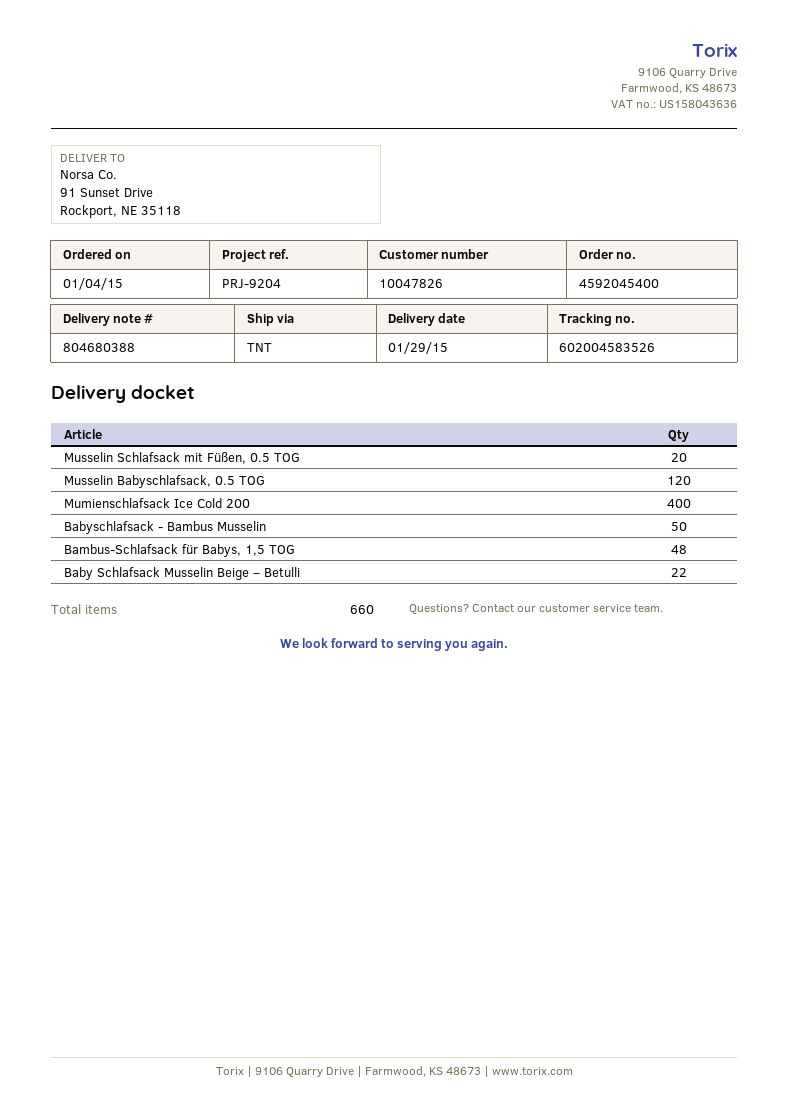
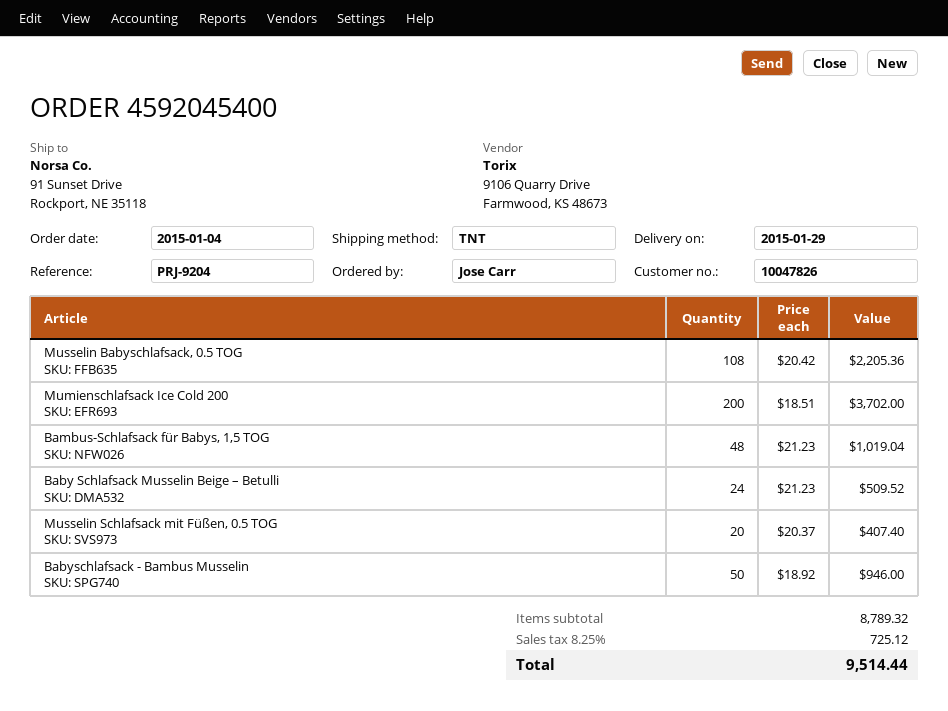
Musselin Babyschlafsack, 0.5 TOG: 120 -> 108
Mumienschlafsack Ice Cold 200: 400 -> 200
Baby Schlafsack Musselin Beige – Betulli: 22 -> 24

